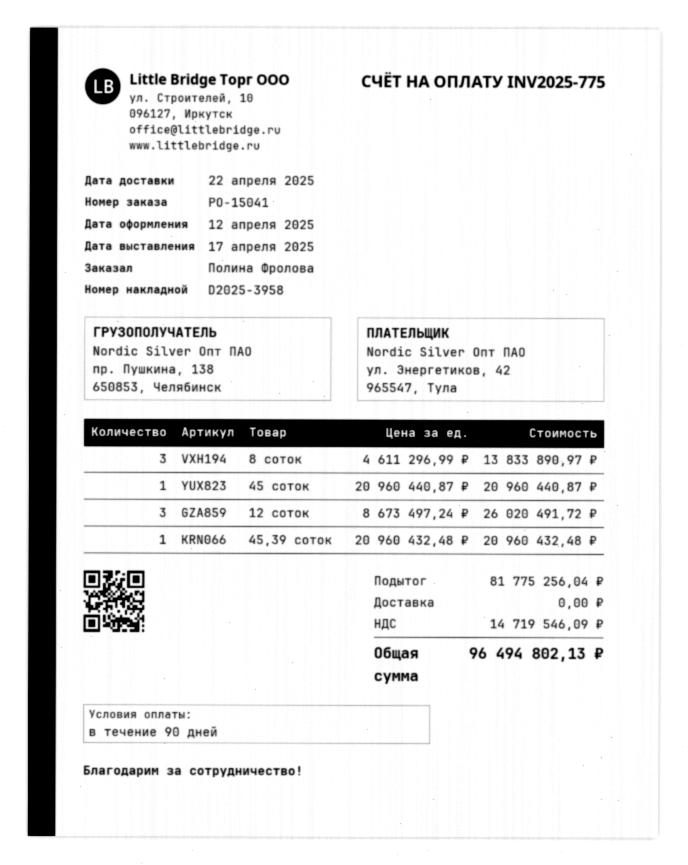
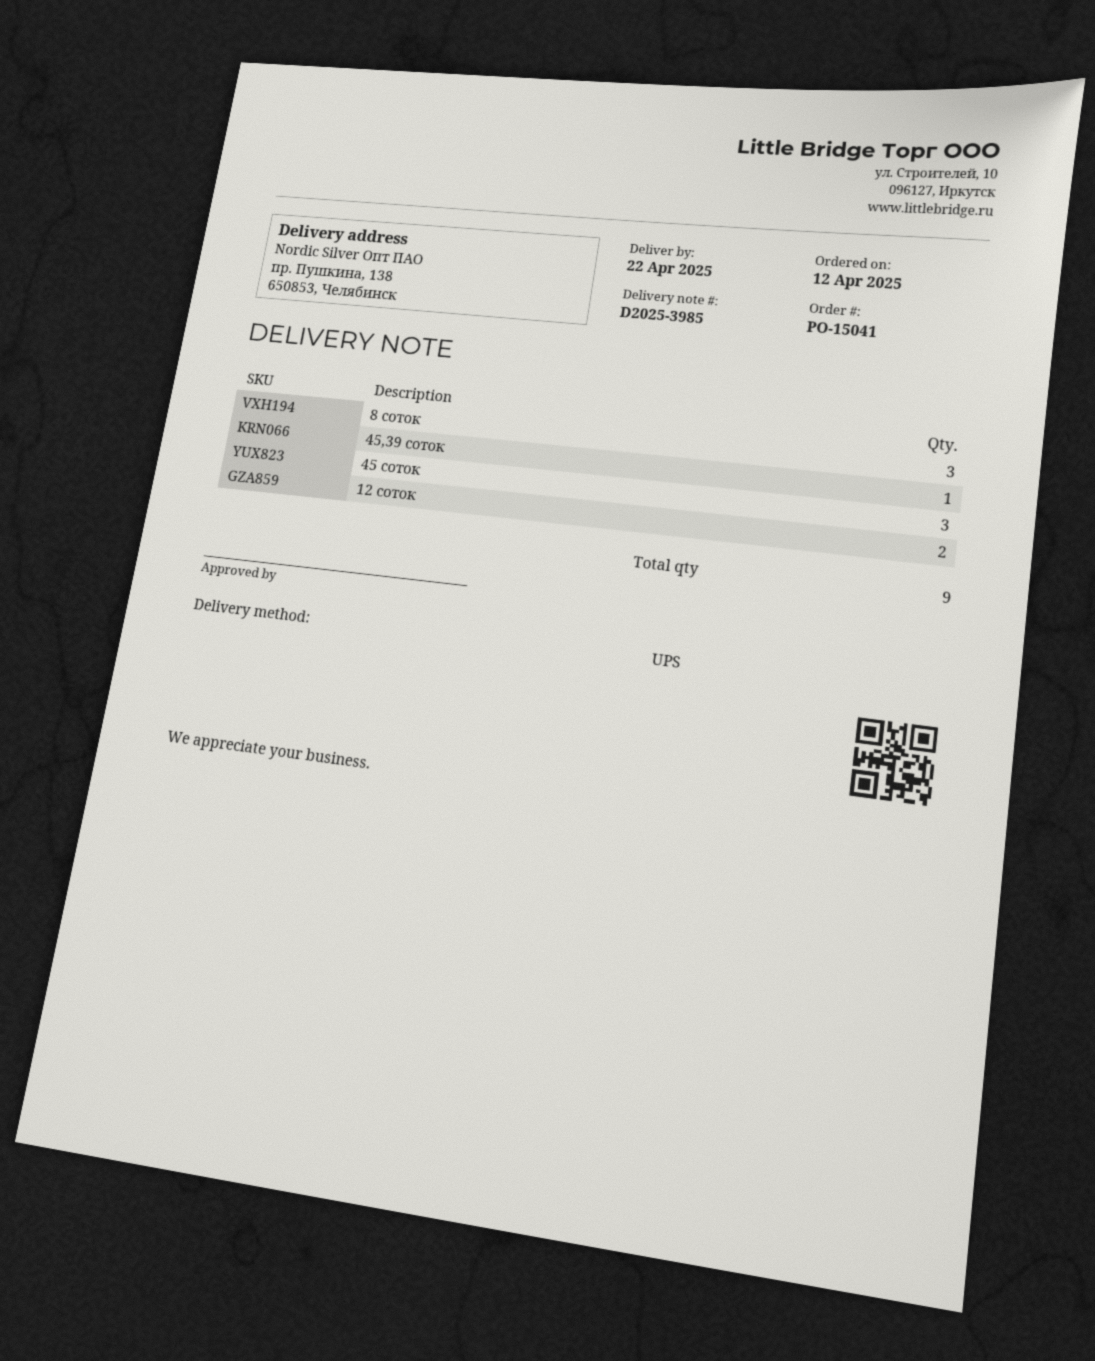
delivery note number: D2025-3958 -> D2025-3985
45 соток: 1 -> 3
12 соток: 3 -> 2

